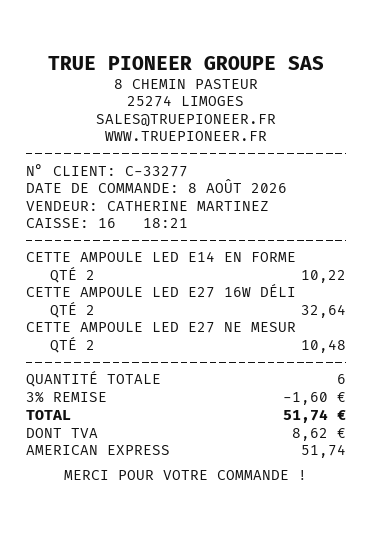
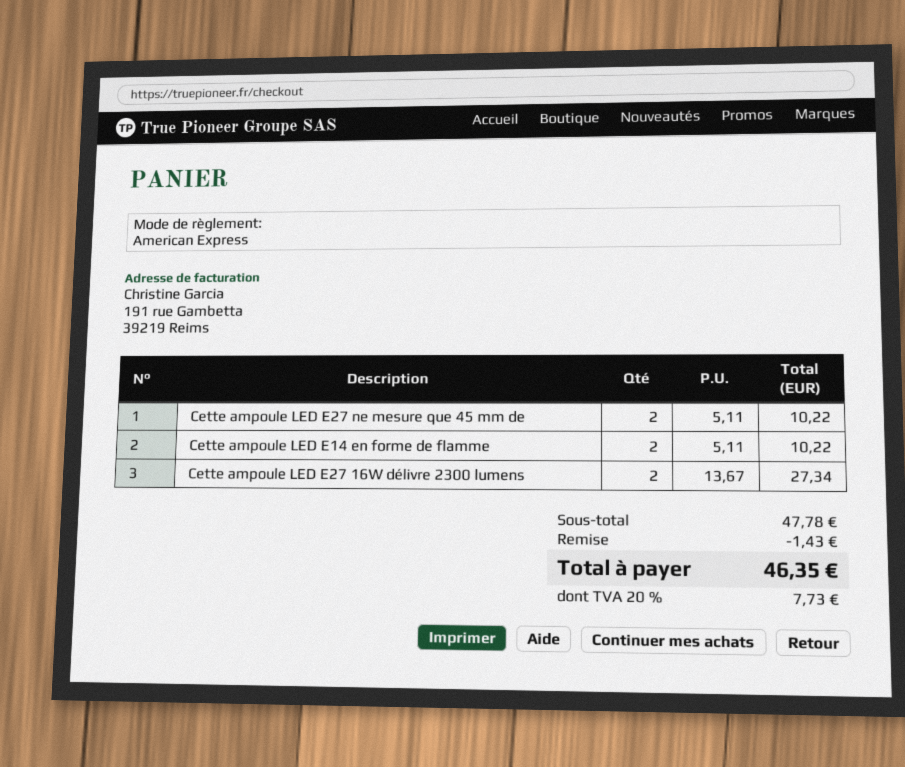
CETTE AMPOULE LED E27 16W DÉLI: 2 for 32.64 -> 2 for 27.34
CETTE AMPOULE LED E27 NE MESUR: 2 for 10.48 -> 2 for 10.22
discount: 1.60 -> 1.43
tax: 8.62 -> 7.73
total: 51.74 -> 46.35

